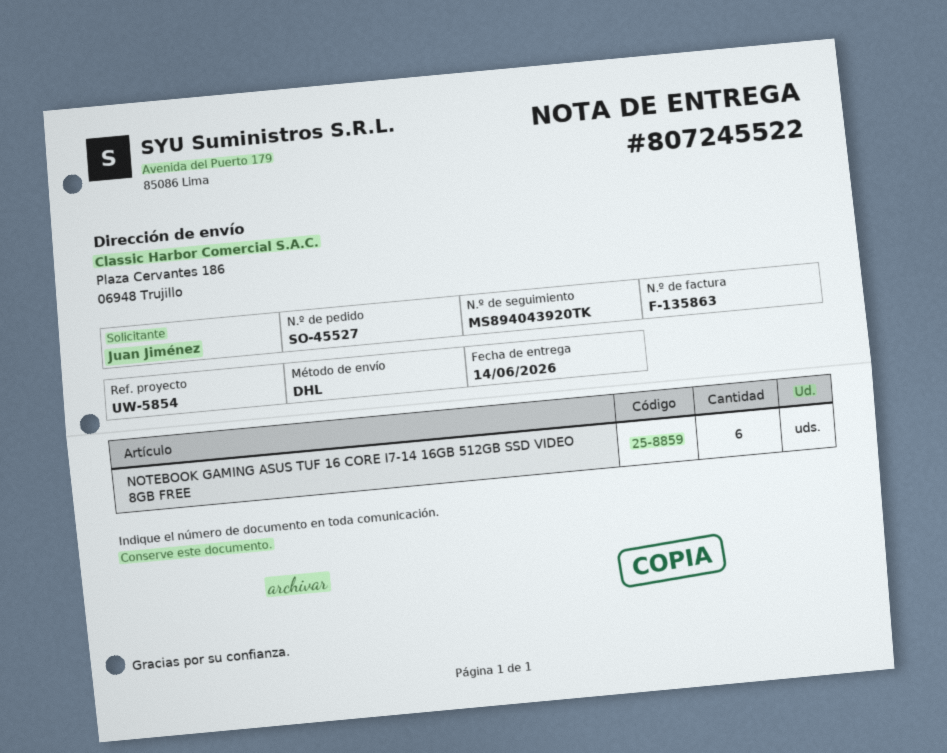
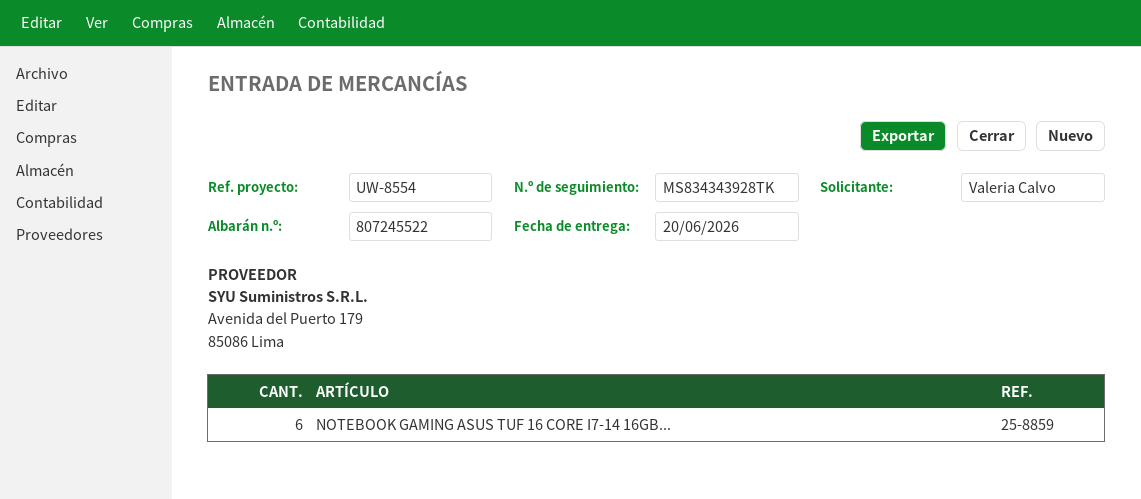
delivery date: 2026-06-14 -> 2026-06-20
reference: UW-5854 -> UW-8554
ordered by: Juan Jiménez -> Valeria Calvo
tracking number: MS894043920TK -> MS834343928TK

